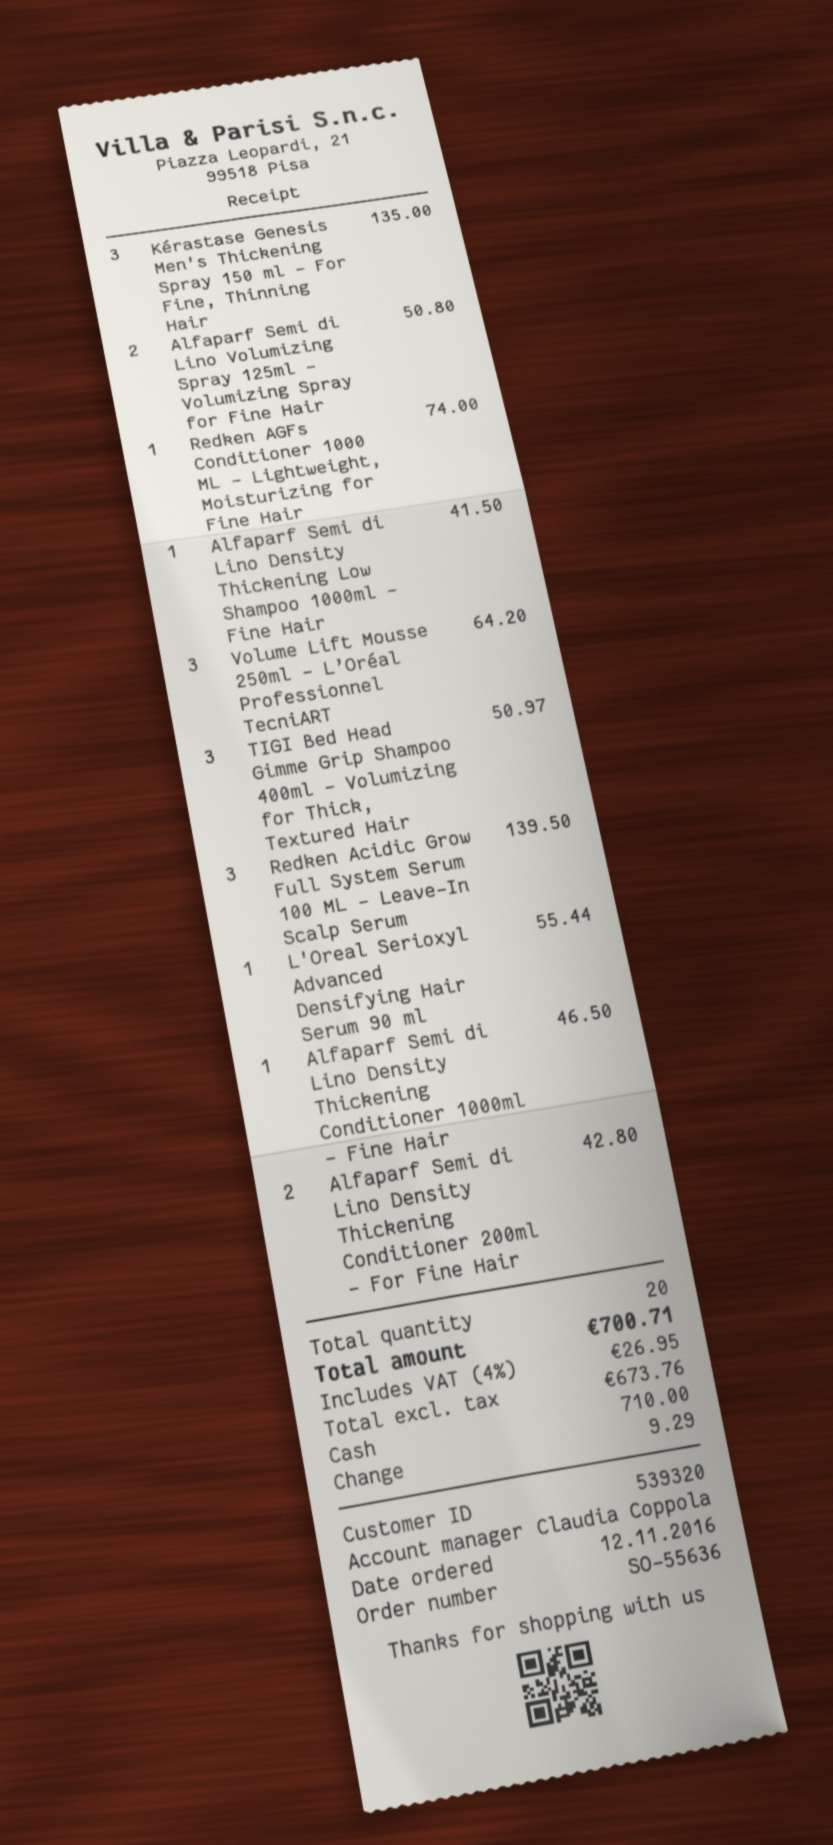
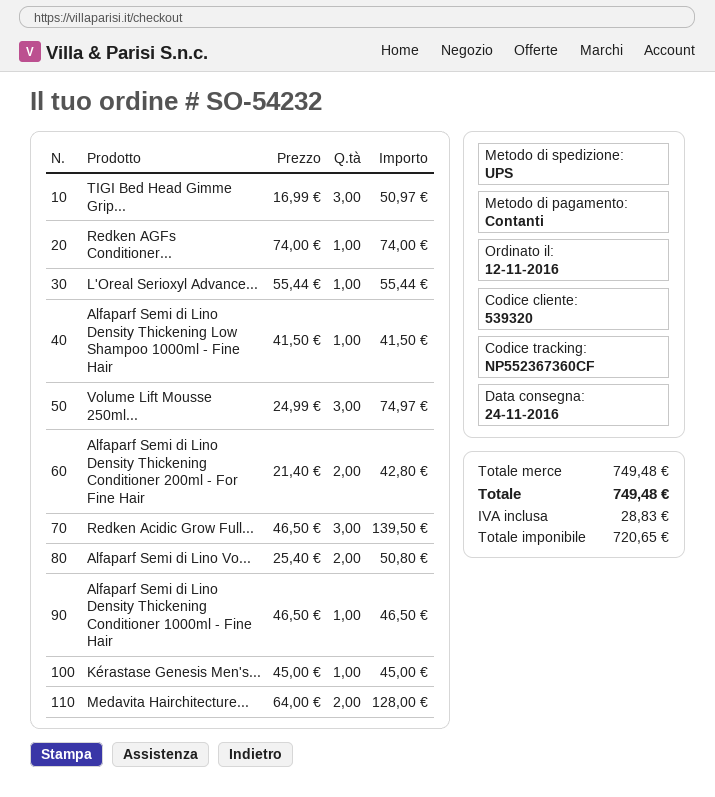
order number: SO-55636 -> SO-54232
Kérastase Genesis Men's Thickening Spray 150 ml – For Fine, Thinning Hair: 3 for 135.00 -> 1 for 45.00
Volume Lift Mousse 250ml – L’Oréal Professionnel TecniART: 3 for 64.20 -> 3 for 74.97
Medavita Hairchitecture...: none -> 2 for 128.00
net: 673.76 -> 720.65
tax: 26.95 -> 28.83
total: 700.71 -> 749.48

